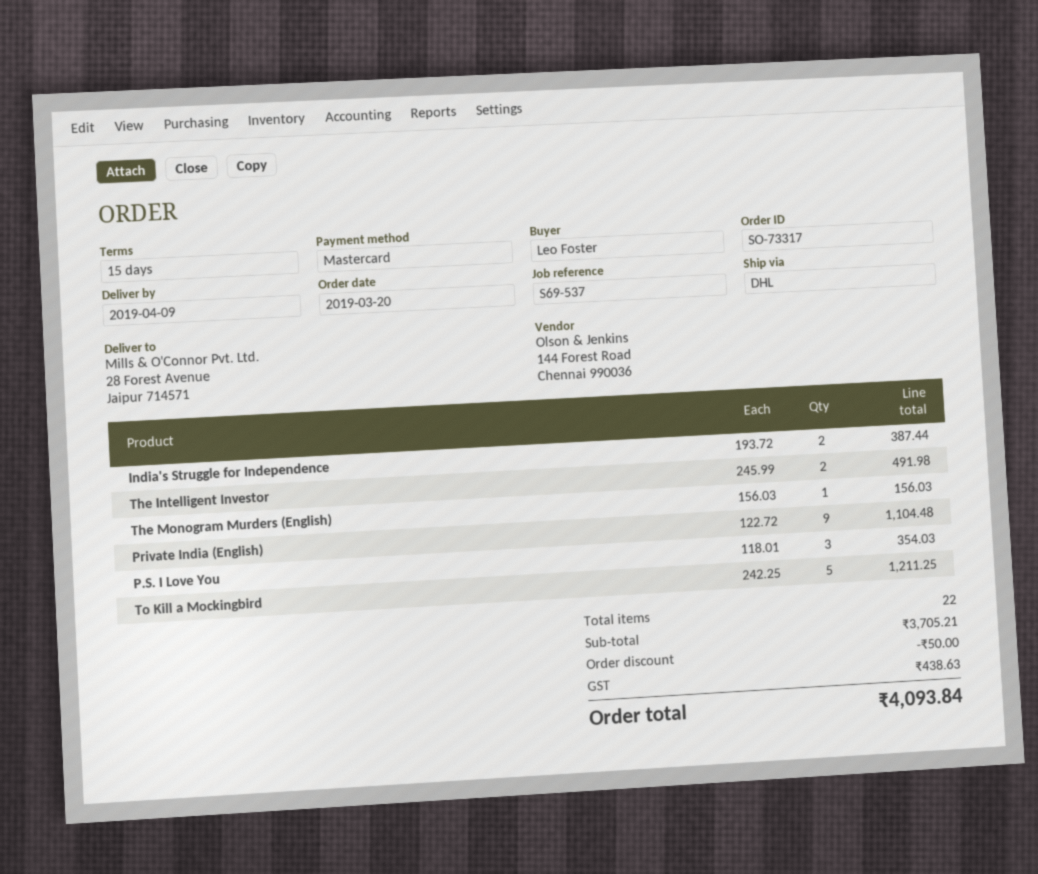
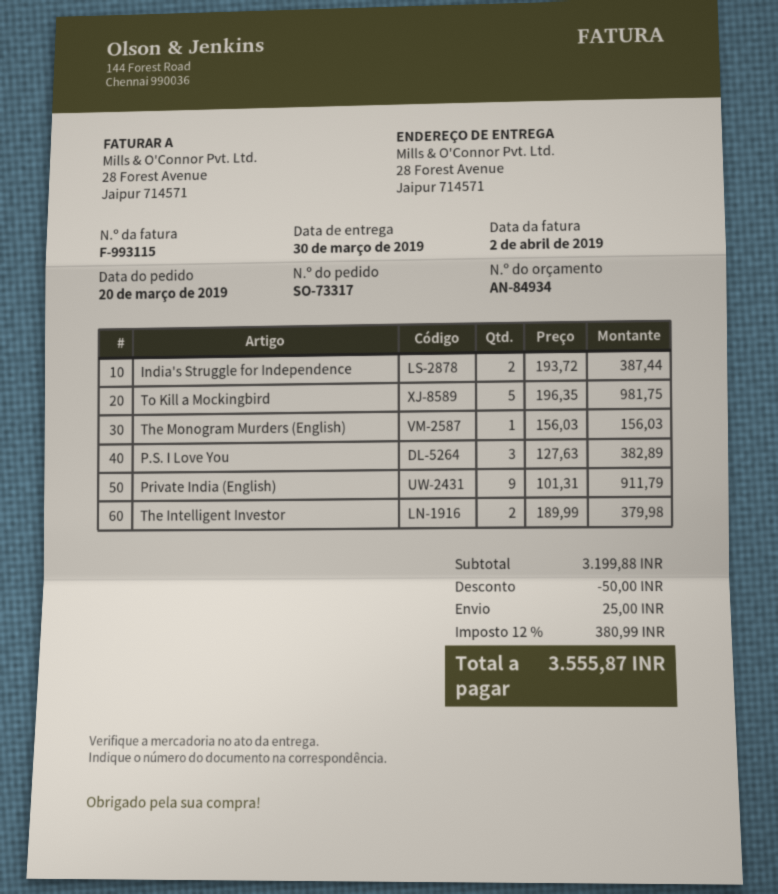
delivery date: 2019-04-09 -> 2019-03-30
The Intelligent Investor: 2 x 245.99 = 491.98 -> 2 x 189.99 = 379.98
Private India (English): 9 x 122.72 = 1104.48 -> 9 x 101.31 = 911.79
P.S. I Love You: 3 x 118.01 = 354.03 -> 3 x 127.63 = 382.89
To Kill a Mockingbird: 5 x 242.25 = 1211.25 -> 5 x 196.35 = 981.75
subtotal: 3705.21 -> 3199.88
shipping: none -> 25.00
tax: 438.63 -> 380.99
total: 4093.84 -> 3555.87

